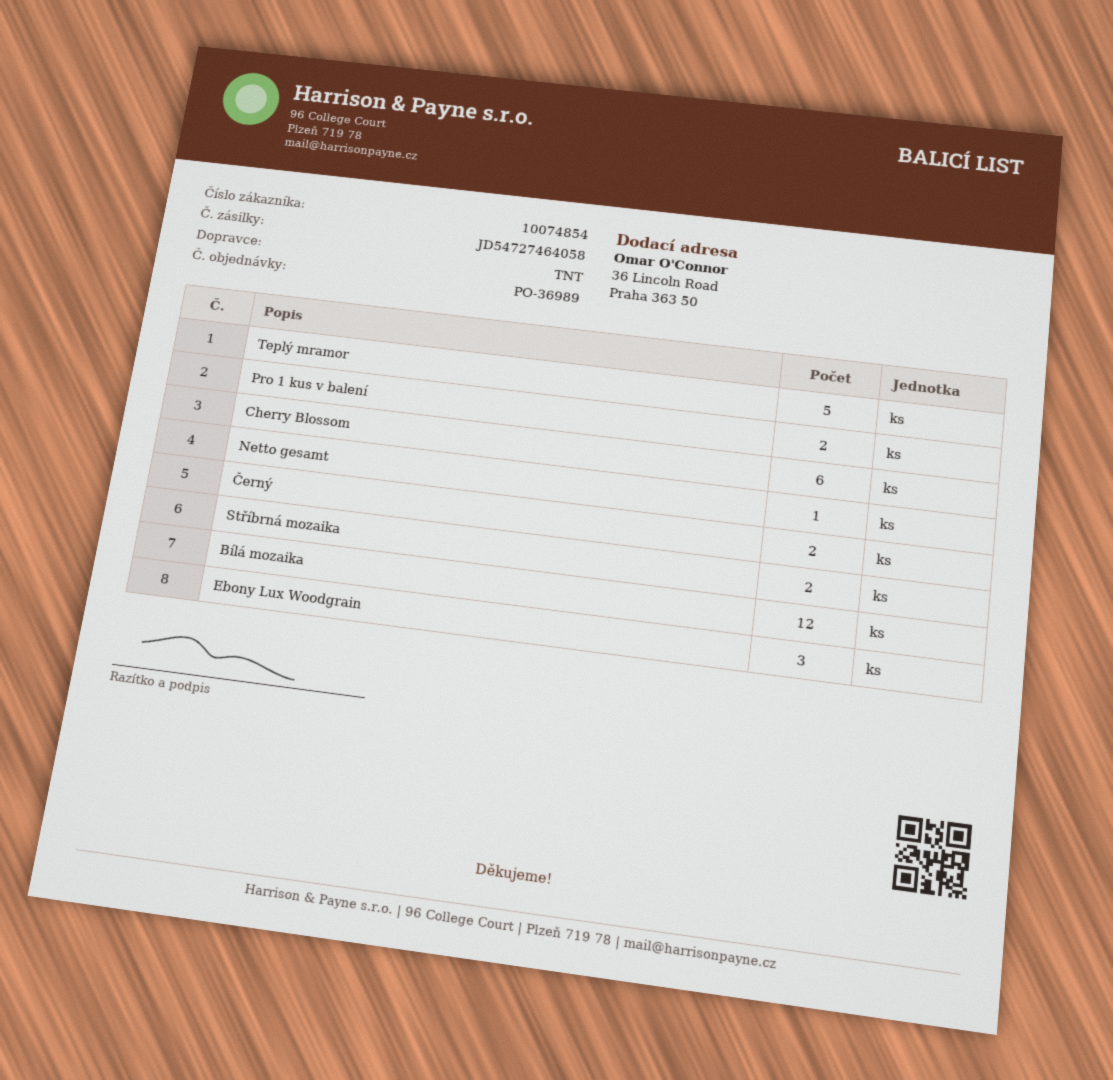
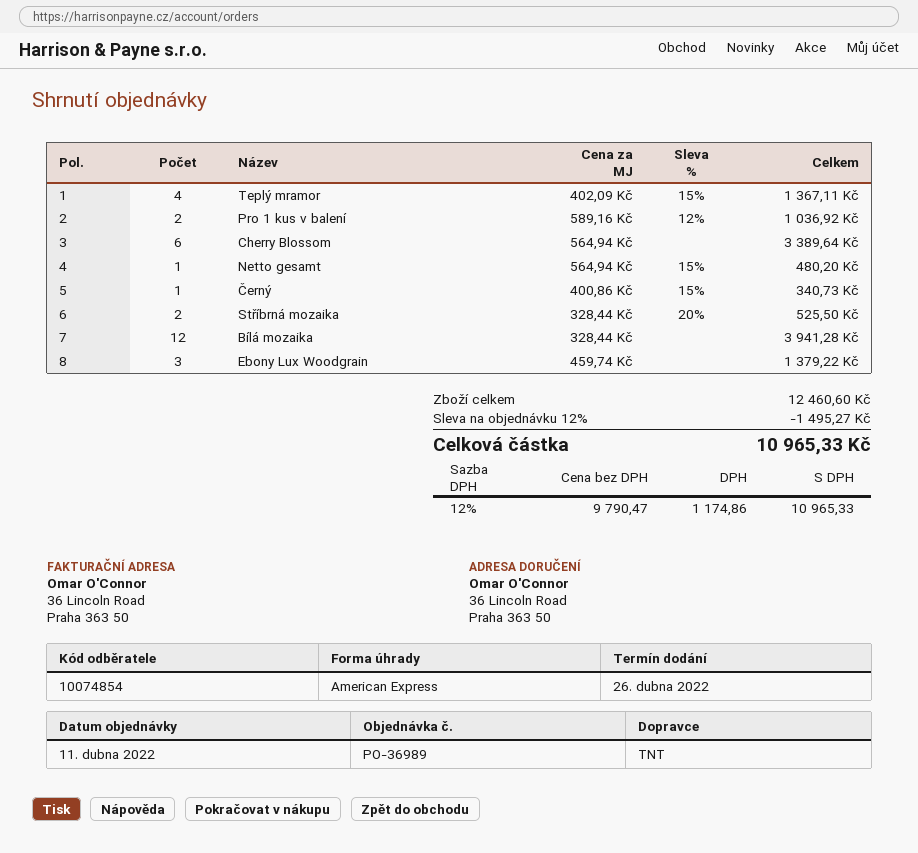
Teplý mramor: 5 -> 4
Černý: 2 -> 1

